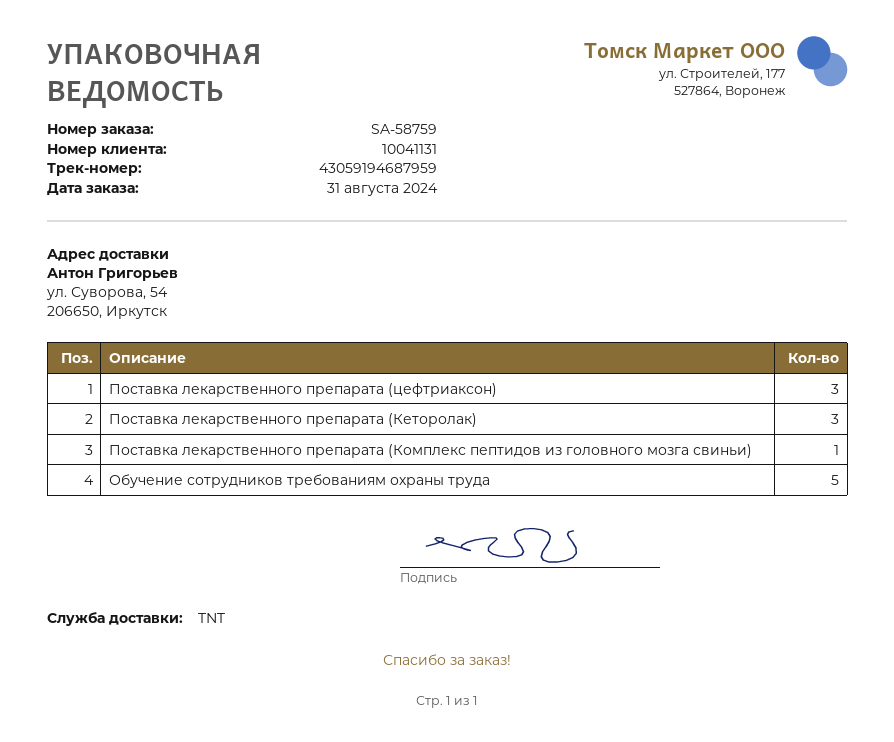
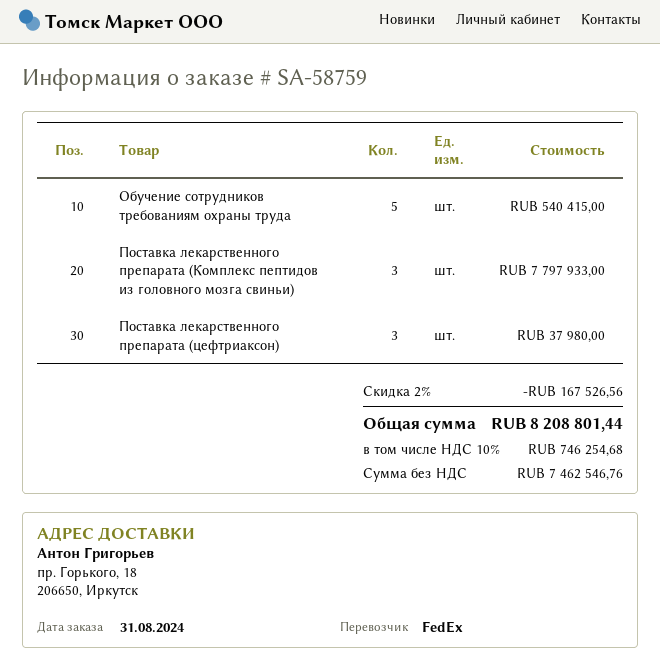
shipping method: TNT -> FedEx
ship to: ул. Суворова, 54, 206650, Иркутск -> пр. Горького, 18, 206650, Иркутск
Поставка лекарственного препарата (Кеторолак): 3 -> none
Поставка лекарственного препарата (Комплекс пептидов из головного мозга свиньи): 1 -> 3

